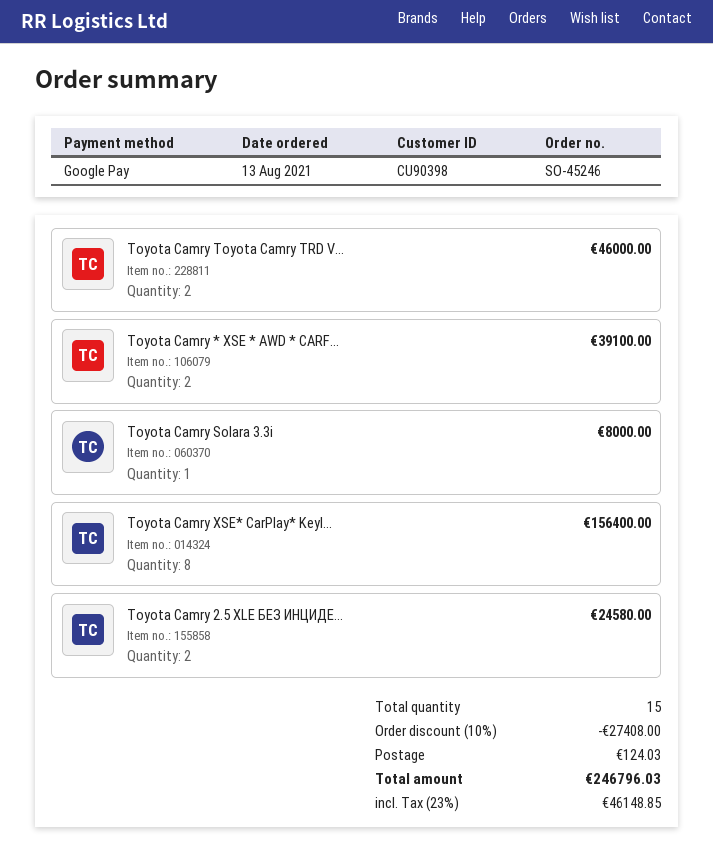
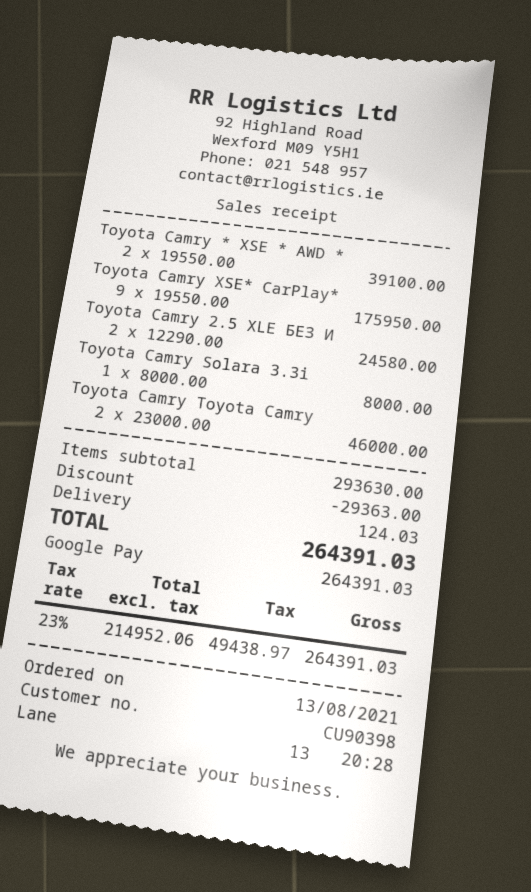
Toyota Camry XSE* CarPlay* Keyl...: 8 for 156400.00 -> 9 for 175950.00
discount: 27408.00 -> 29363.00
tax: 23% = 46148.85 -> 23% = 49438.97
total: 246796.03 -> 264391.03

